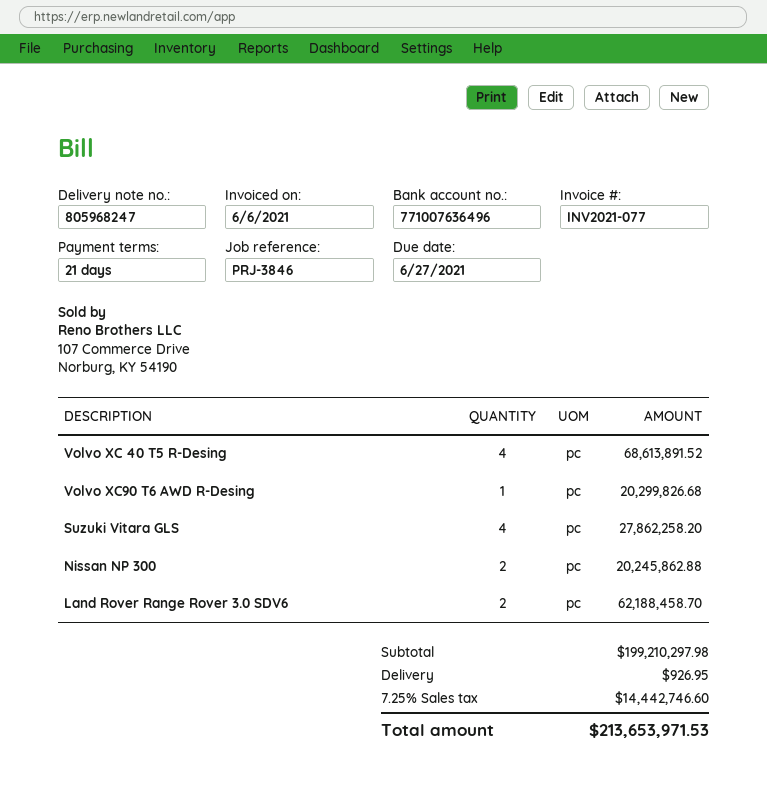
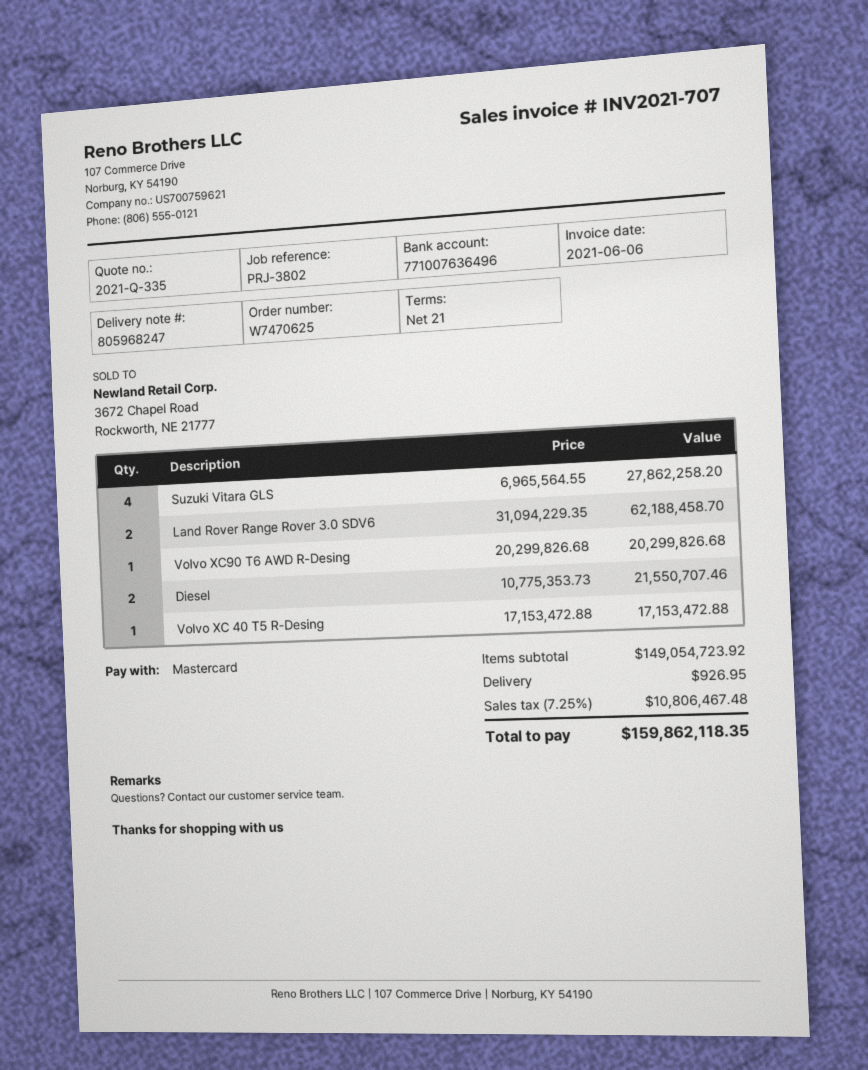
invoice number: INV2021-077 -> INV2021-707
reference: PRJ-3846 -> PRJ-3802
Volvo XC 40 T5 R-Desing: 4 for 68613891.52 -> 1 for 17153472.88
Nissan NP 300: 2 for 20245862.88 -> none
Diesel: none -> 2 for 21550707.46
subtotal: 199210297.98 -> 149054723.92
tax: 7.25% = 14442746.60 -> 7.25% = 10806467.48
total: 213653971.53 -> 159862118.35

